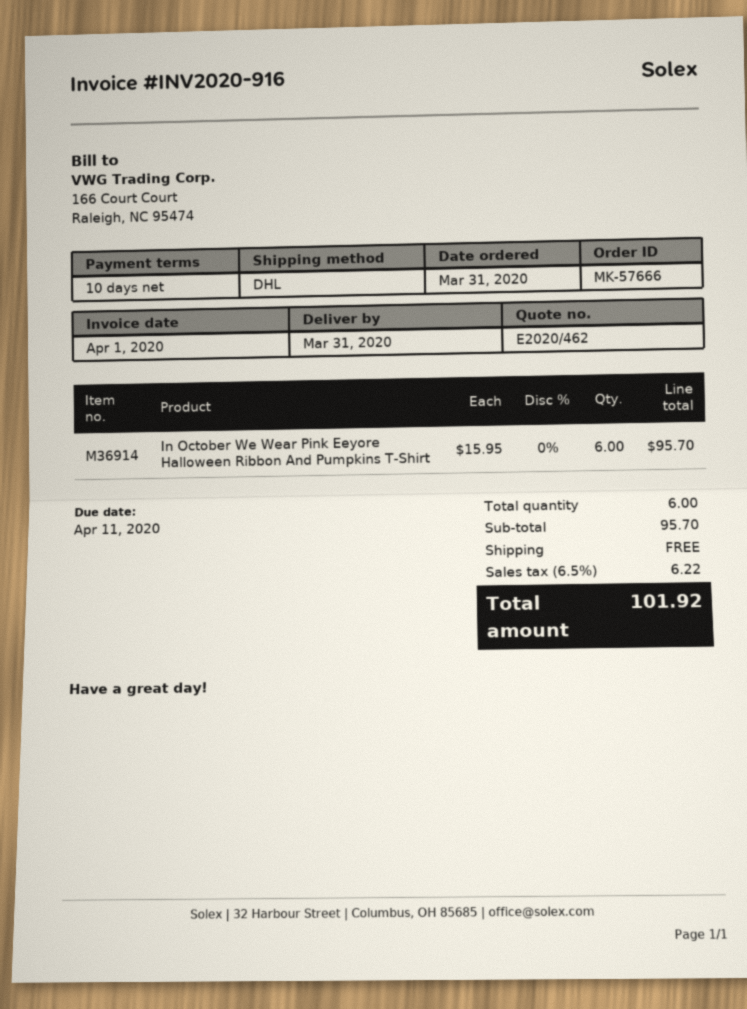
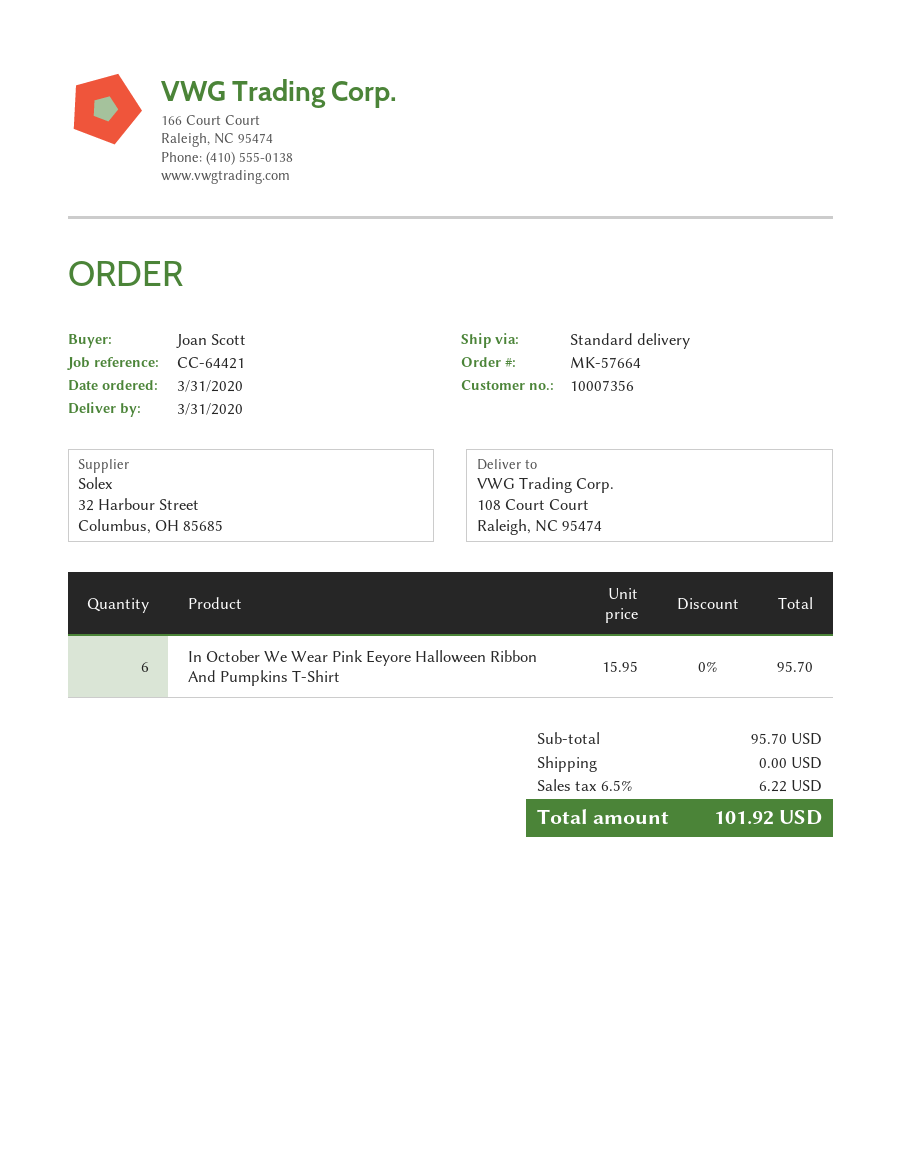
order number: MK-57666 -> MK-57664
shipping method: DHL -> standard

